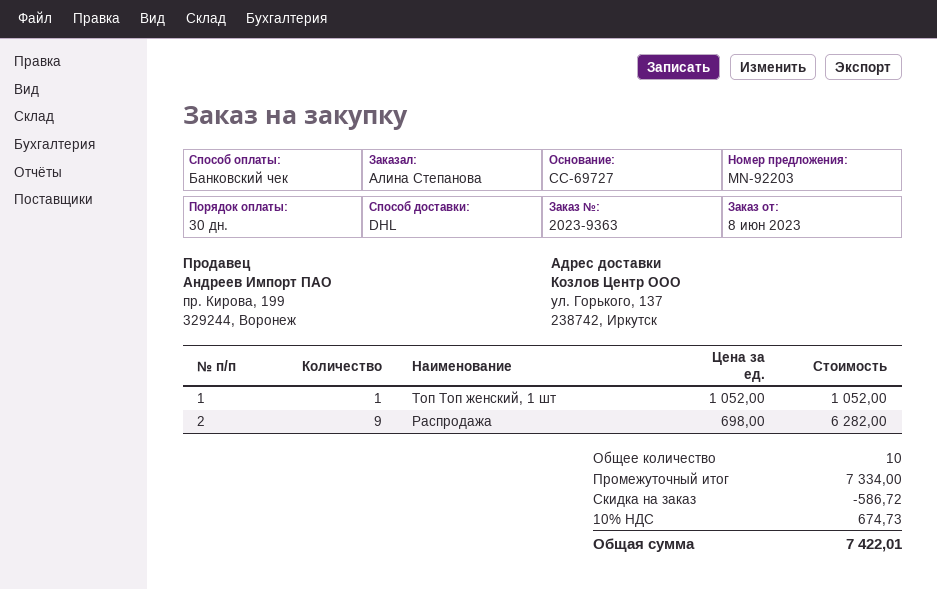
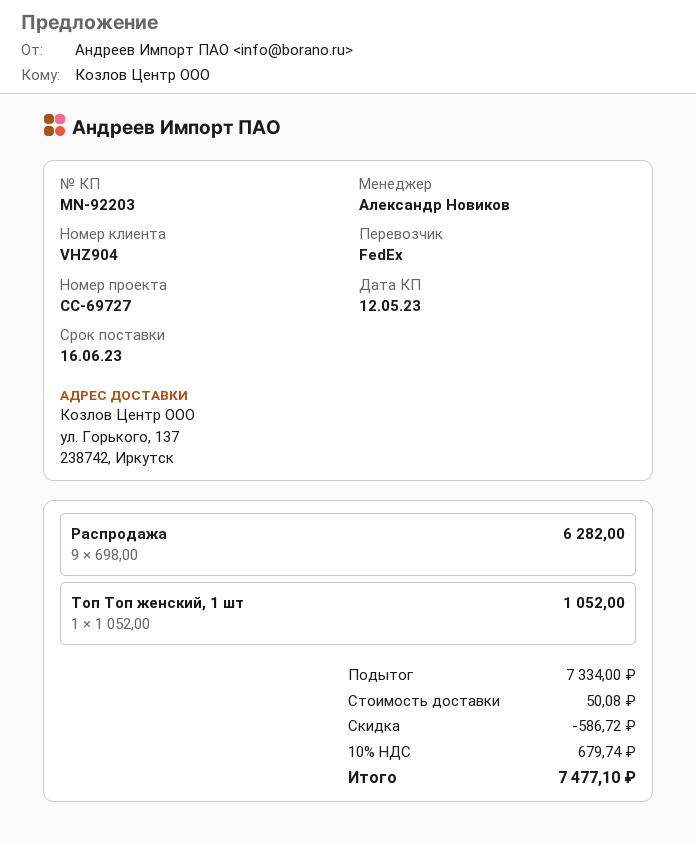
shipping method: DHL -> FedEx
shipping: none -> 50.08
tax: 10% = 674.73 -> 10% = 679.74
total: 7422.01 -> 7477.10

